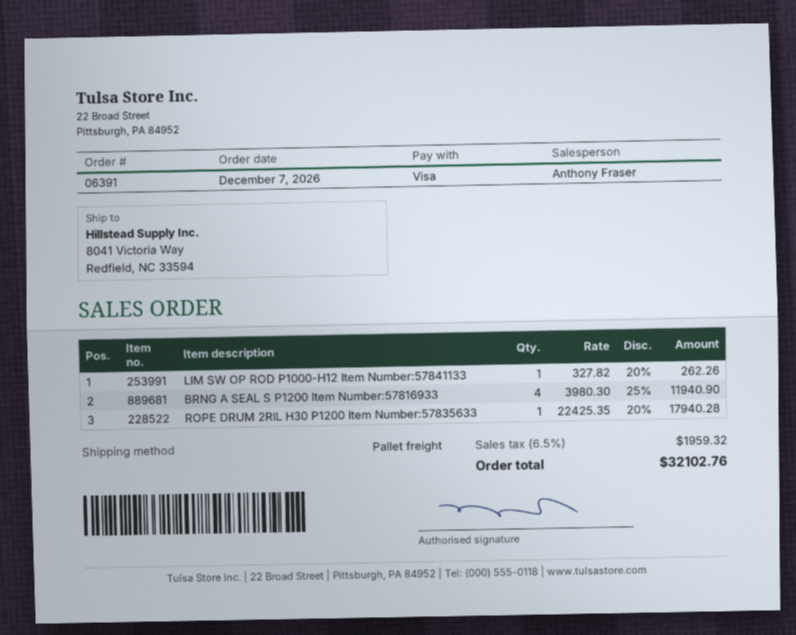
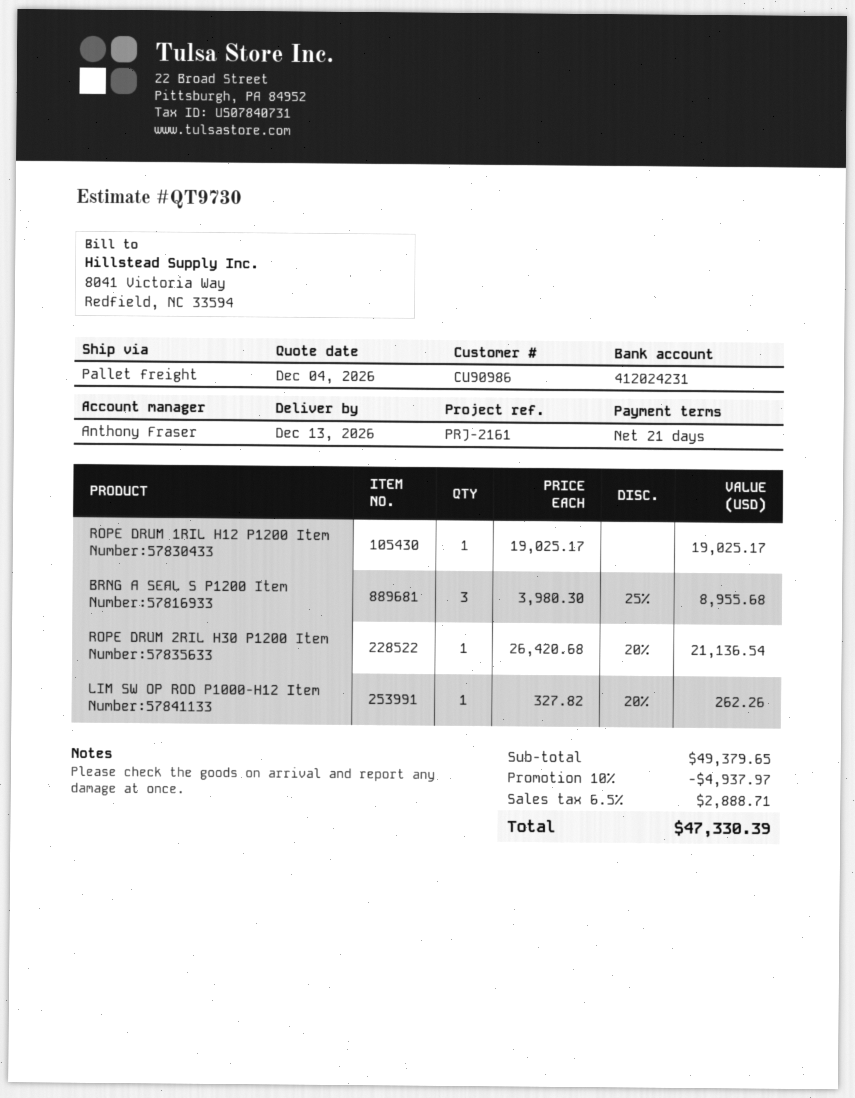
BRNG A SEAL S P1200 Item Number:57816933: 4 x 3980.30 - 25% = 11940.90 -> 3 x 3980.30 - 25% = 8955.68
ROPE DRUM 2RIL H30 P1200 Item Number:57835633: 1 x 22425.35 - 20% = 17940.28 -> 1 x 26420.68 - 20% = 21136.54
ROPE DRUM 1RIL H12 P1200 Item Number:57830433: none -> 1 x 19025.17 = 19025.17
discount: none -> 10% = 4937.97
tax: 6.5% = 1959.32 -> 6.5% = 2888.71
total: 32102.76 -> 47330.39

